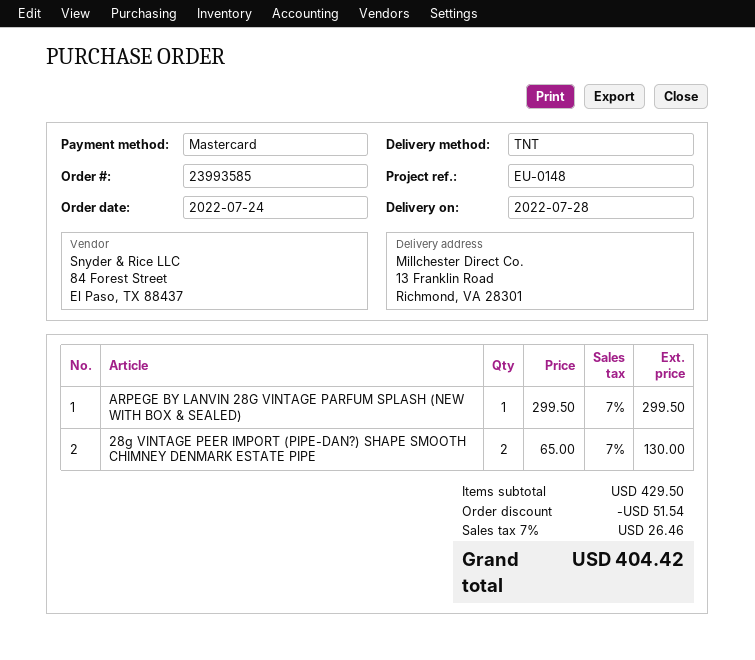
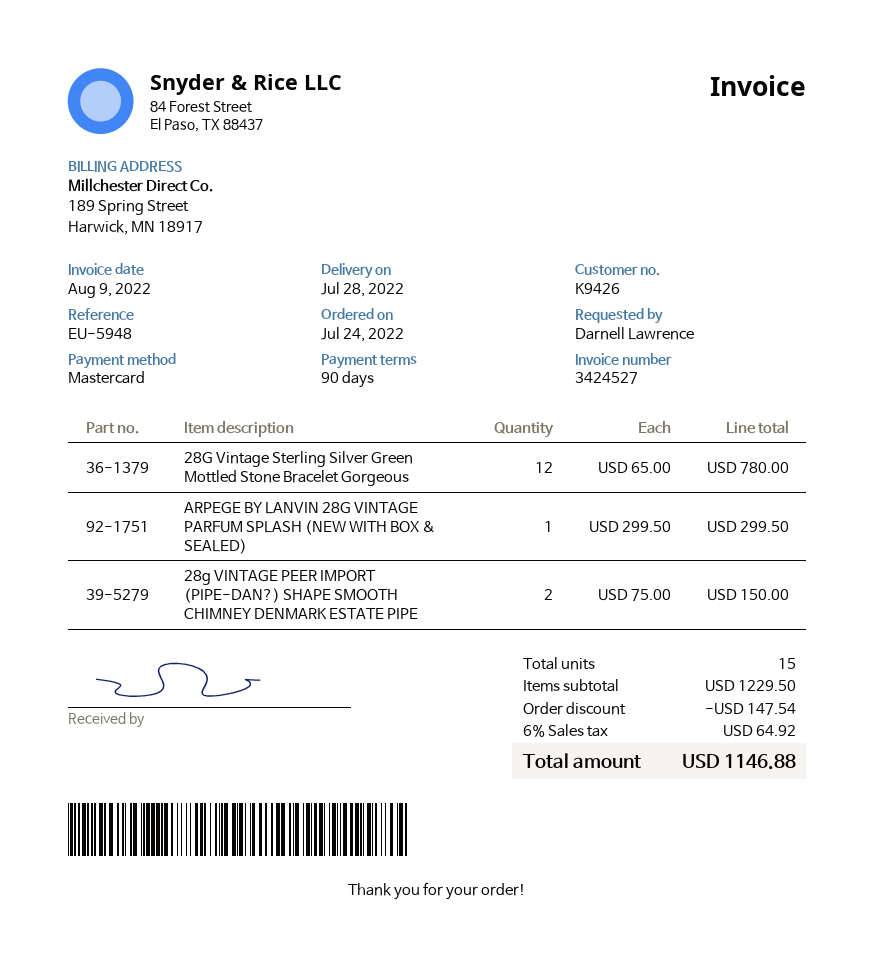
reference: EU-0148 -> EU-5948
28g VINTAGE PEER IMPORT (PIPE-DAN?) SHAPE SMOOTH CHIMNEY DENMARK ESTATE PIPE: 2 x 65.00 = 130.00 -> 2 x 75.00 = 150.00
28G Vintage Sterling Silver Green Mottled Stone Bracelet Gorgeous: none -> 12 x 65.00 = 780.00
subtotal: 429.50 -> 1229.50
discount: 51.54 -> 147.54
tax: 7% = 26.46 -> 6% = 64.92
total: 404.42 -> 1146.88

